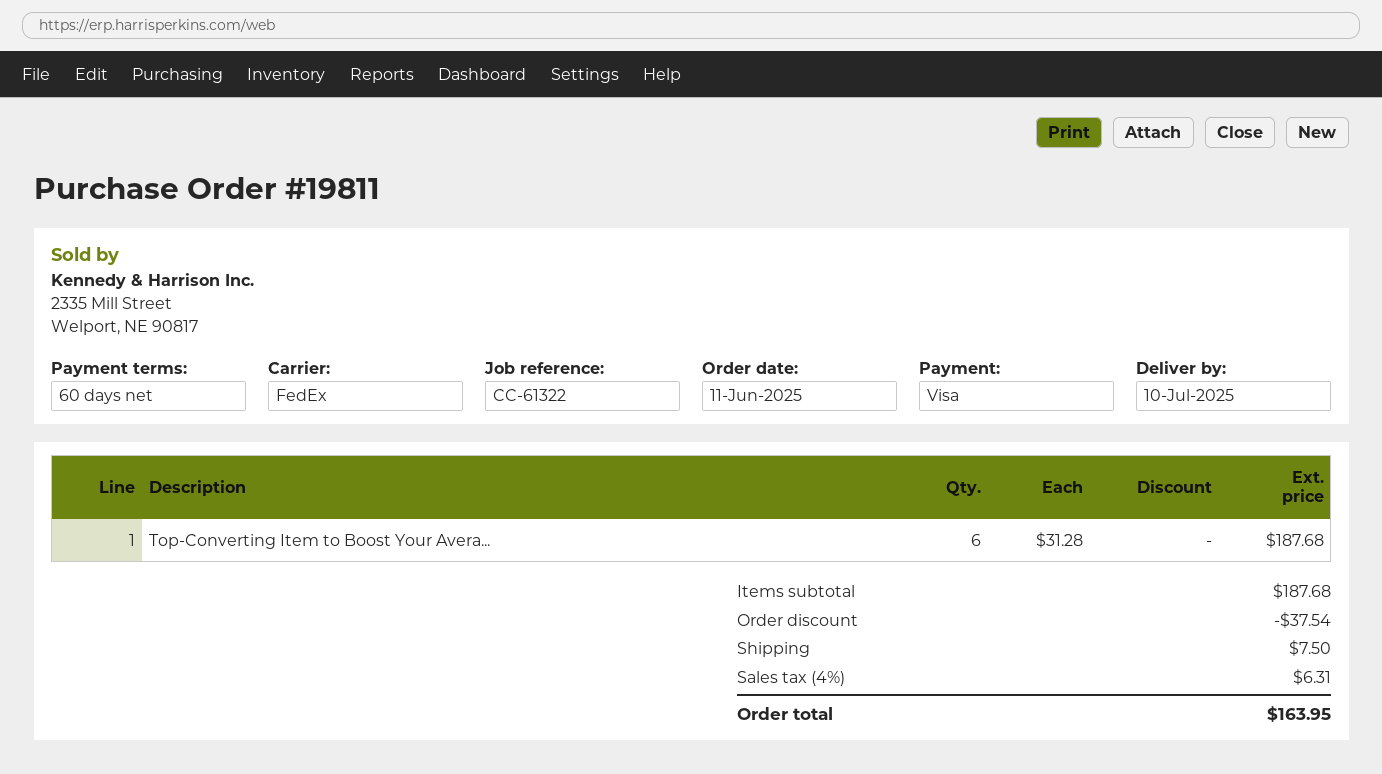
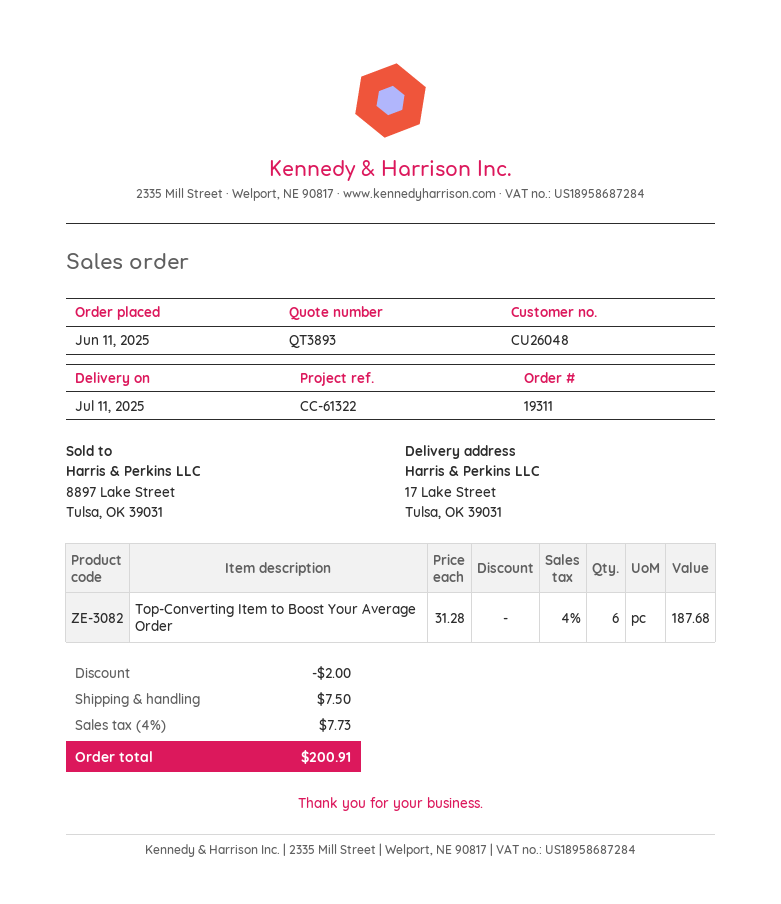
order number: 19811 -> 19311
delivery date: 2025-07-10 -> 2025-07-11
discount: 37.54 -> 2.00
tax: 4% = 6.31 -> 4% = 7.73
total: 163.95 -> 200.91

